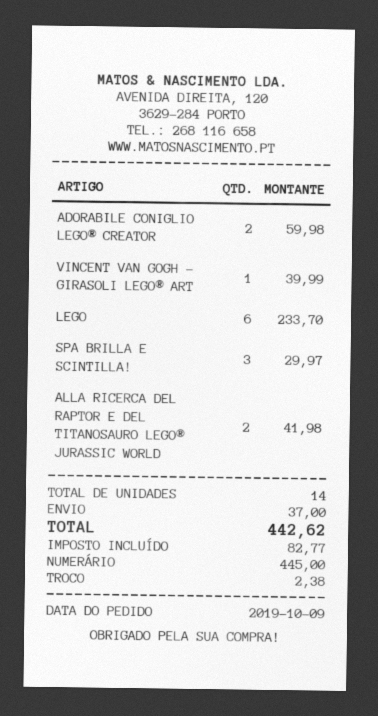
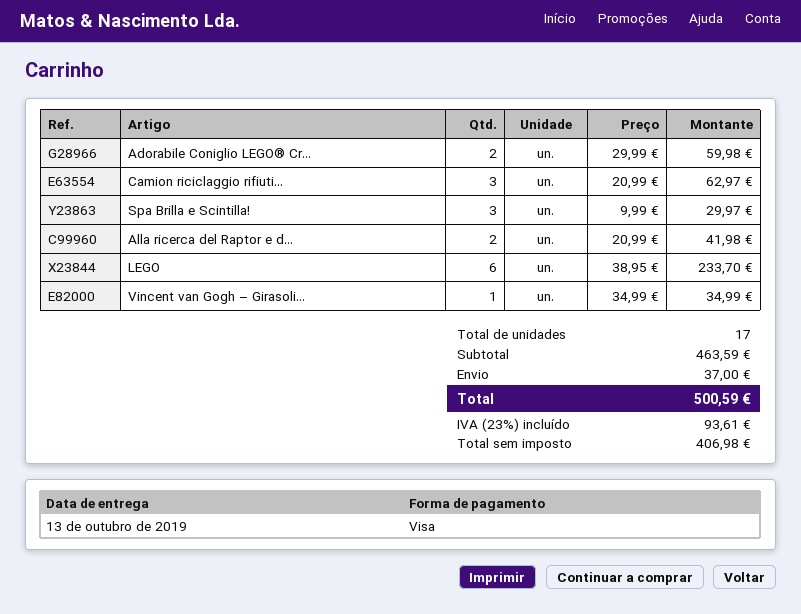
payment method: cash -> Visa
VINCENT VAN GOGH – GIRASOLI LEGO® ART: 1 for 39.99 -> 1 for 34.99
Camion riciclaggio rifiuti...: none -> 3 for 62.97
total quantity: 14 -> 17
tax: 82.77 -> 93.61
total: 442.62 -> 500.59

